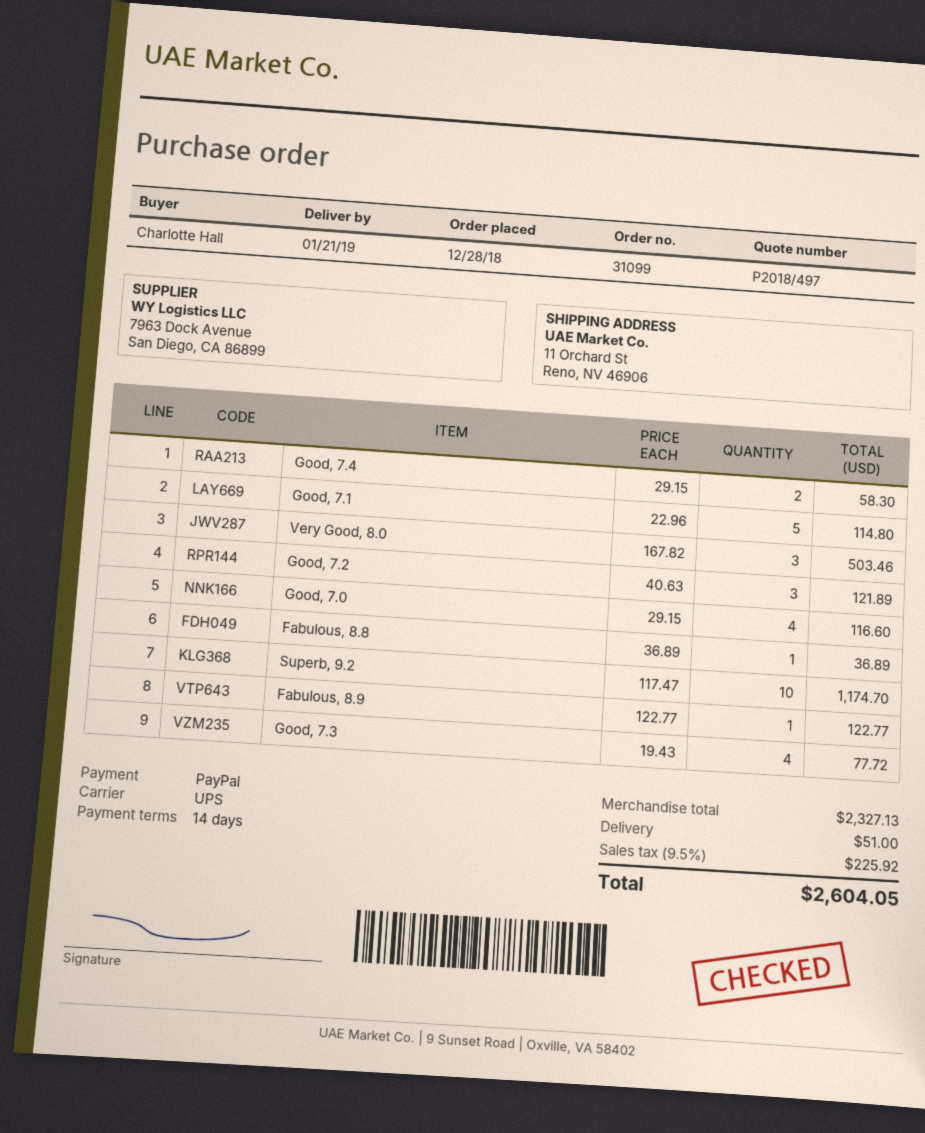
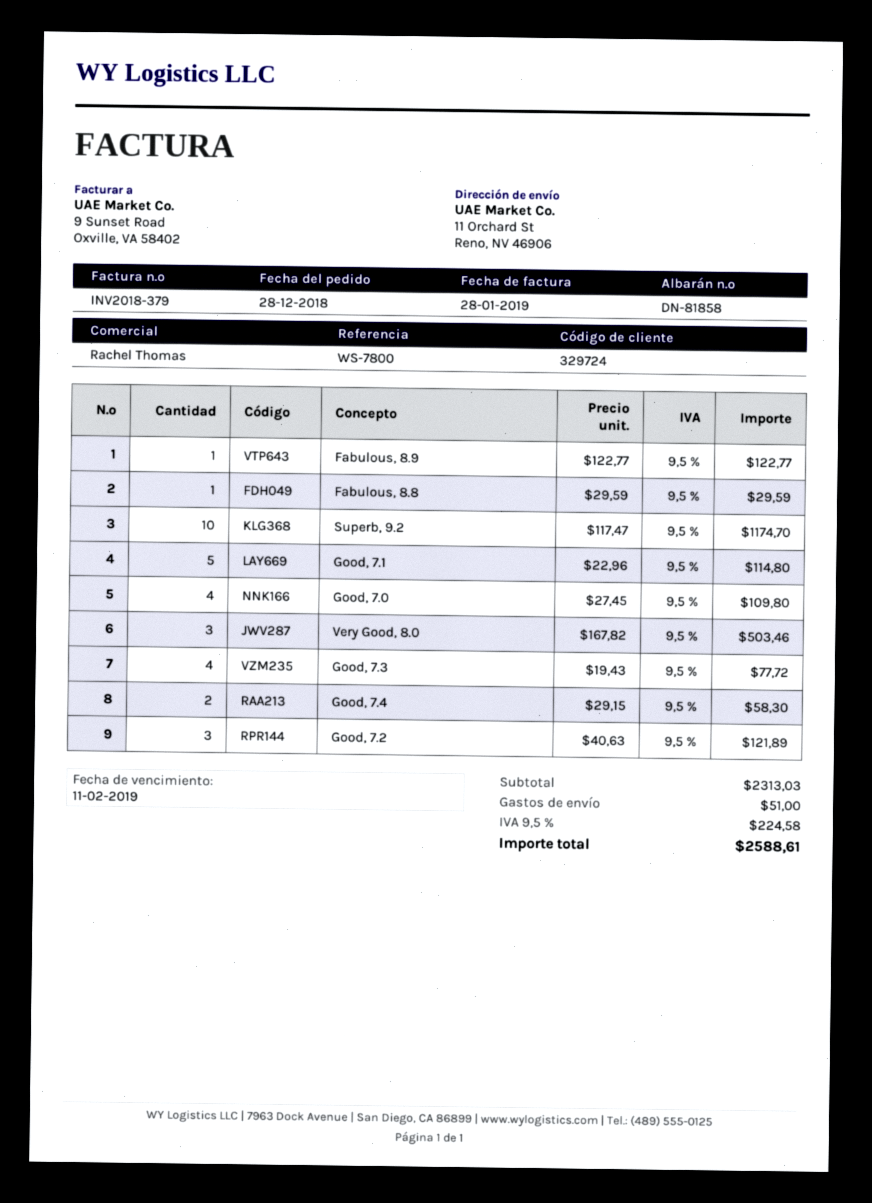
Good, 7.0: 4 x 29.15 = 116.60 -> 4 x 27.45 = 109.80
Fabulous, 8.8: 1 x 36.89 = 36.89 -> 1 x 29.59 = 29.59
subtotal: 2327.13 -> 2313.03
tax: 9.5% = 225.92 -> 9.5% = 224.58
total: 2604.05 -> 2588.61

